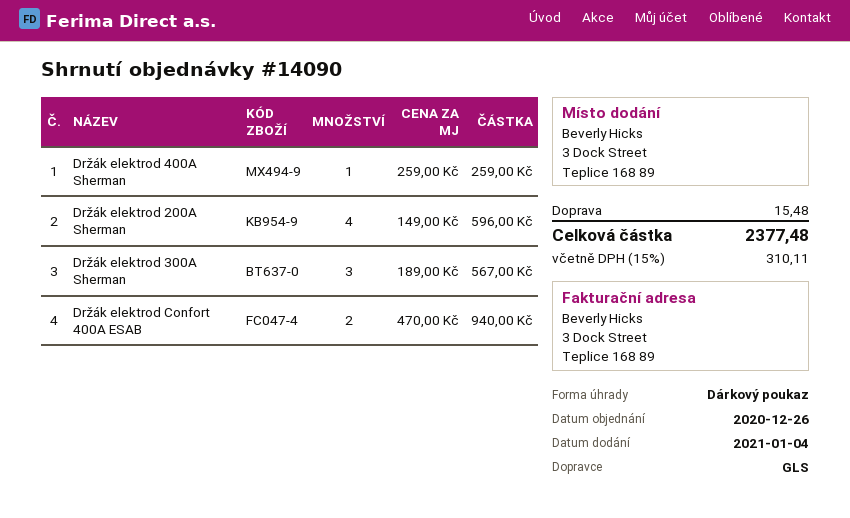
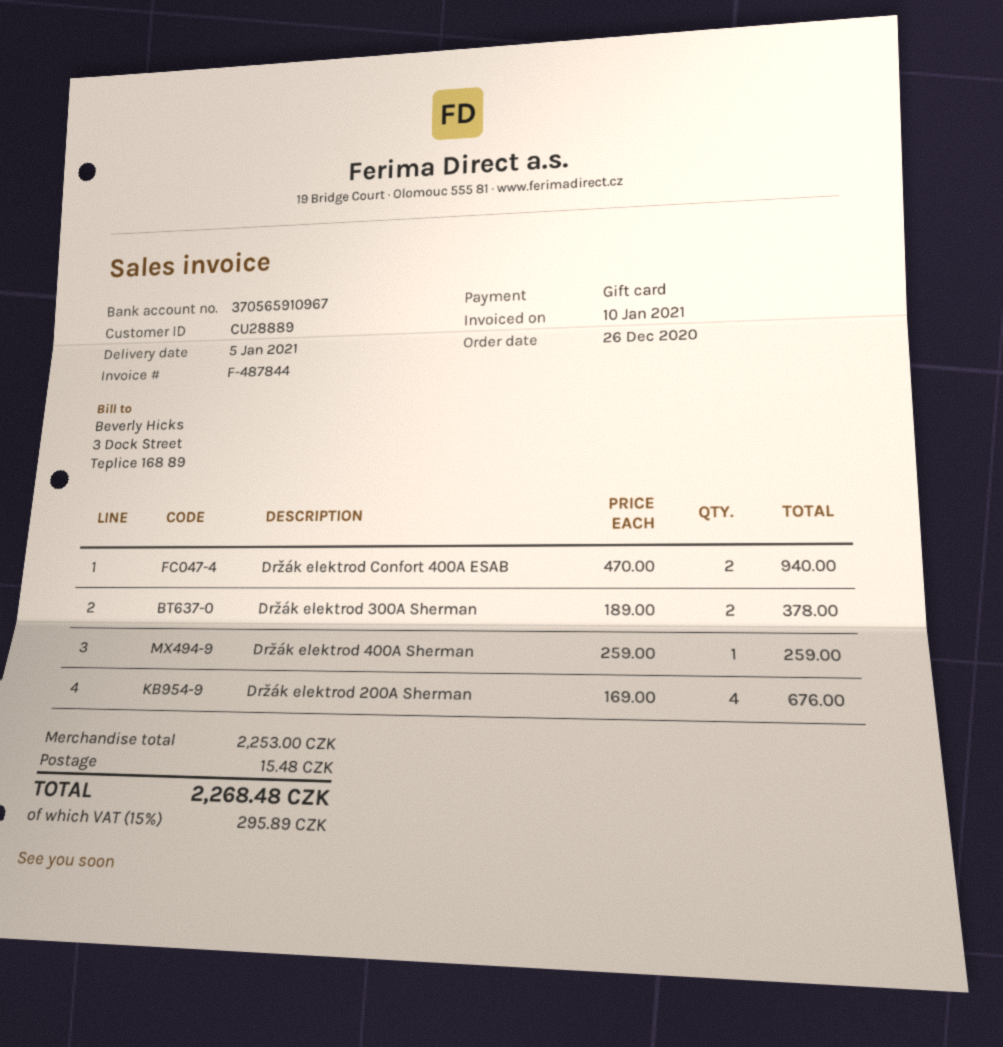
delivery date: 2021-01-04 -> 2021-01-05
Držák elektrod 200A Sherman: 4 x 149.00 = 596.00 -> 4 x 169.00 = 676.00
Držák elektrod 300A Sherman: 3 x 189.00 = 567.00 -> 2 x 189.00 = 378.00
tax: 15% = 310.11 -> 15% = 295.89
total: 2377.48 -> 2268.48

